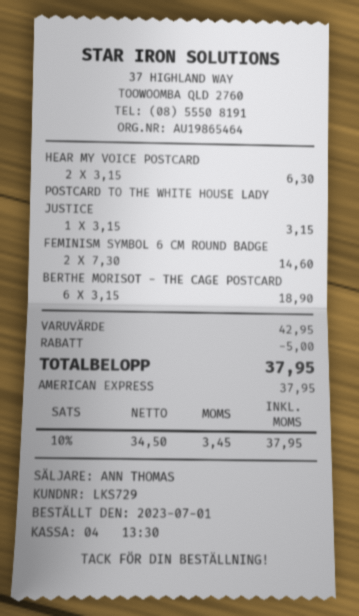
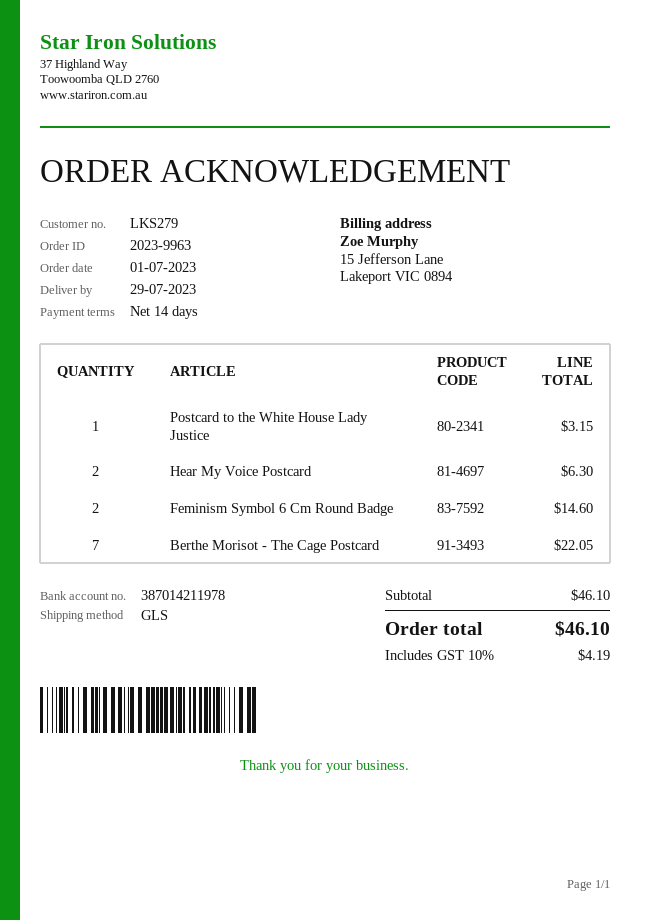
customer number: LKS729 -> LKS279
BERTHE MORISOT - THE CAGE POSTCARD: 6 for 18.90 -> 7 for 22.05
subtotal: 42.95 -> 46.10
discount: 5.00 -> none
tax: 10% = 3.45 -> 10% = 4.19
total: 37.95 -> 46.10

